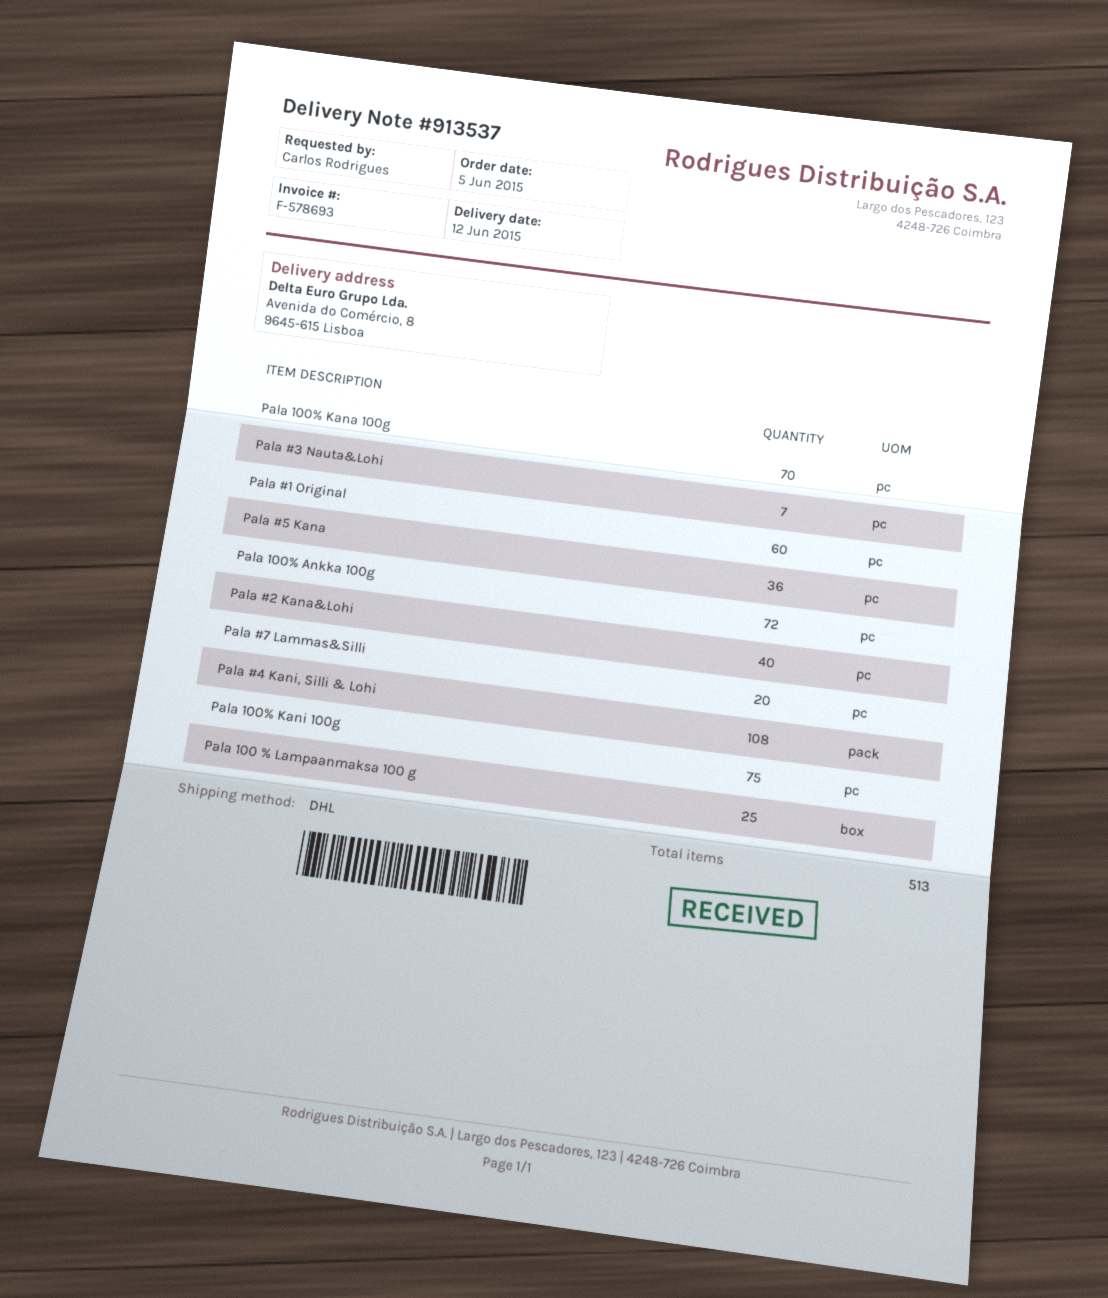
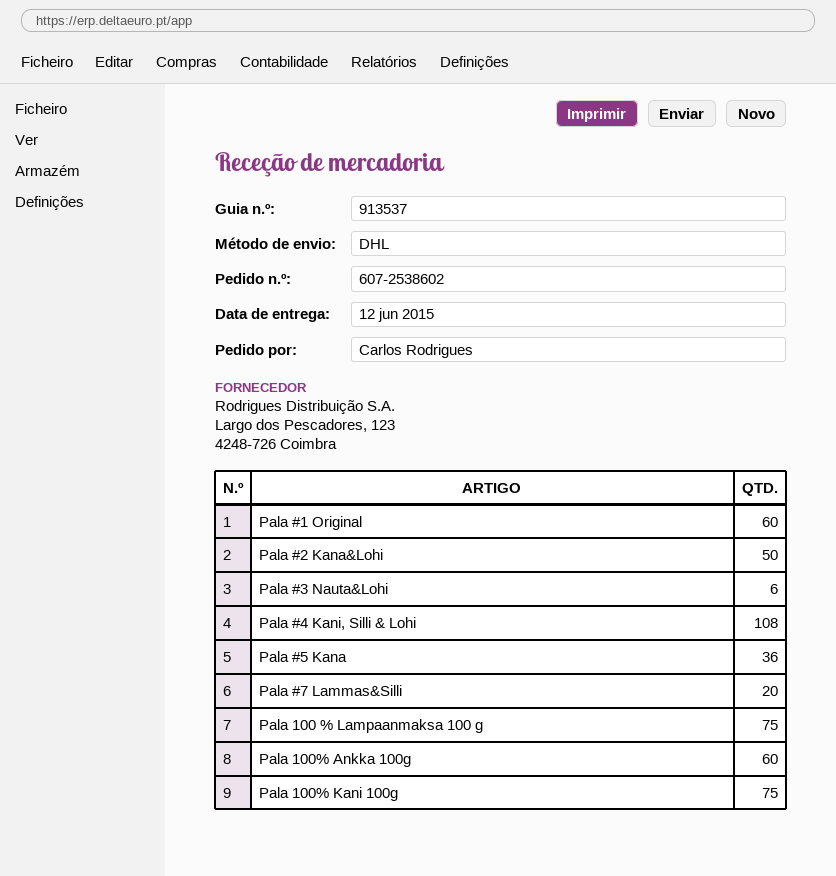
Pala 100% Kana 100g: 70 -> none
Pala #3 Nauta&Lohi: 7 -> 6
Pala 100% Ankka 100g: 72 -> 60
Pala #2 Kana&Lohi: 40 -> 50
Pala 100 % Lampaanmaksa 100 g: 25 -> 75

